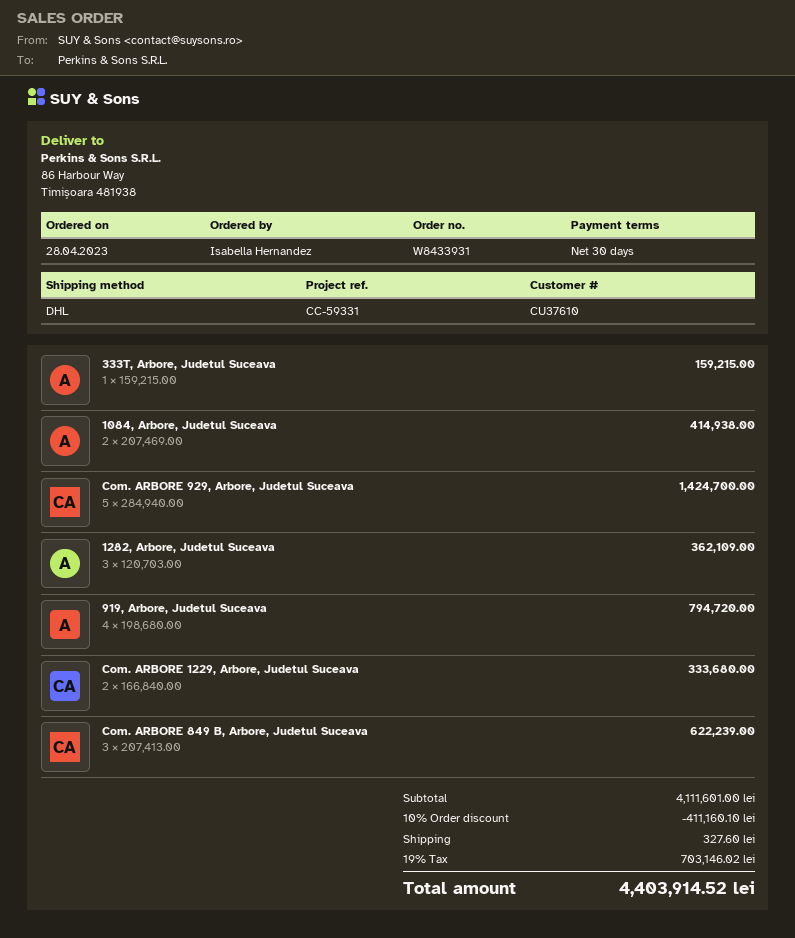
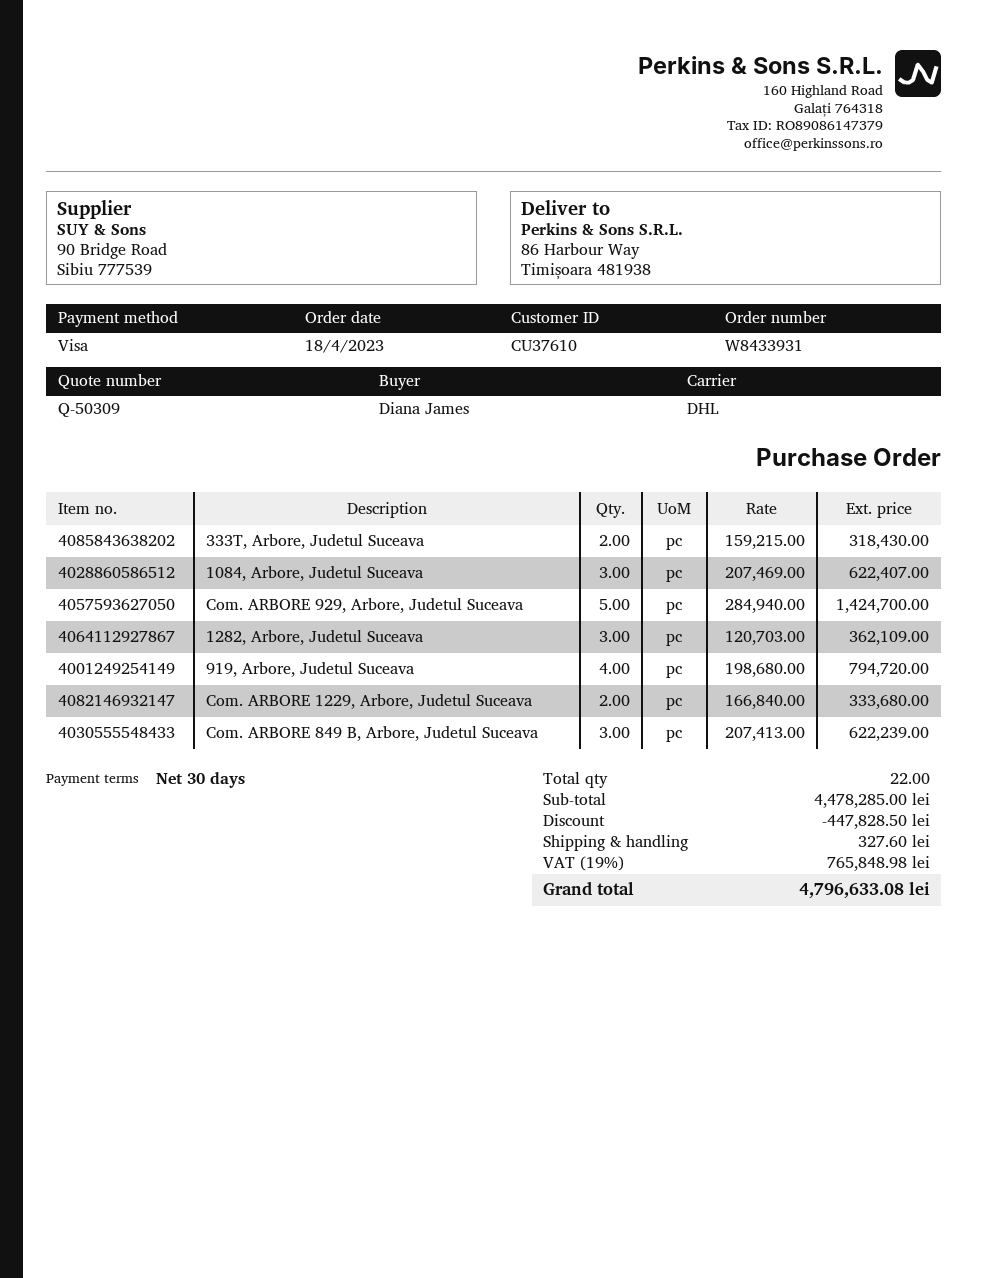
order date: 2023-04-28 -> 2023-04-18
ordered by: Isabella Hernandez -> Diana James
333T, Arbore, Judetul Suceava: 1 x 159215.00 = 159215.00 -> 2 x 159215.00 = 318430.00
1084, Arbore, Judetul Suceava: 2 x 207469.00 = 414938.00 -> 3 x 207469.00 = 622407.00
subtotal: 4111601.00 -> 4478285.00
discount: 411160.10 -> 447828.50
tax: 19% = 703146.02 -> 19% = 765848.98
total: 4403914.52 -> 4796633.08

